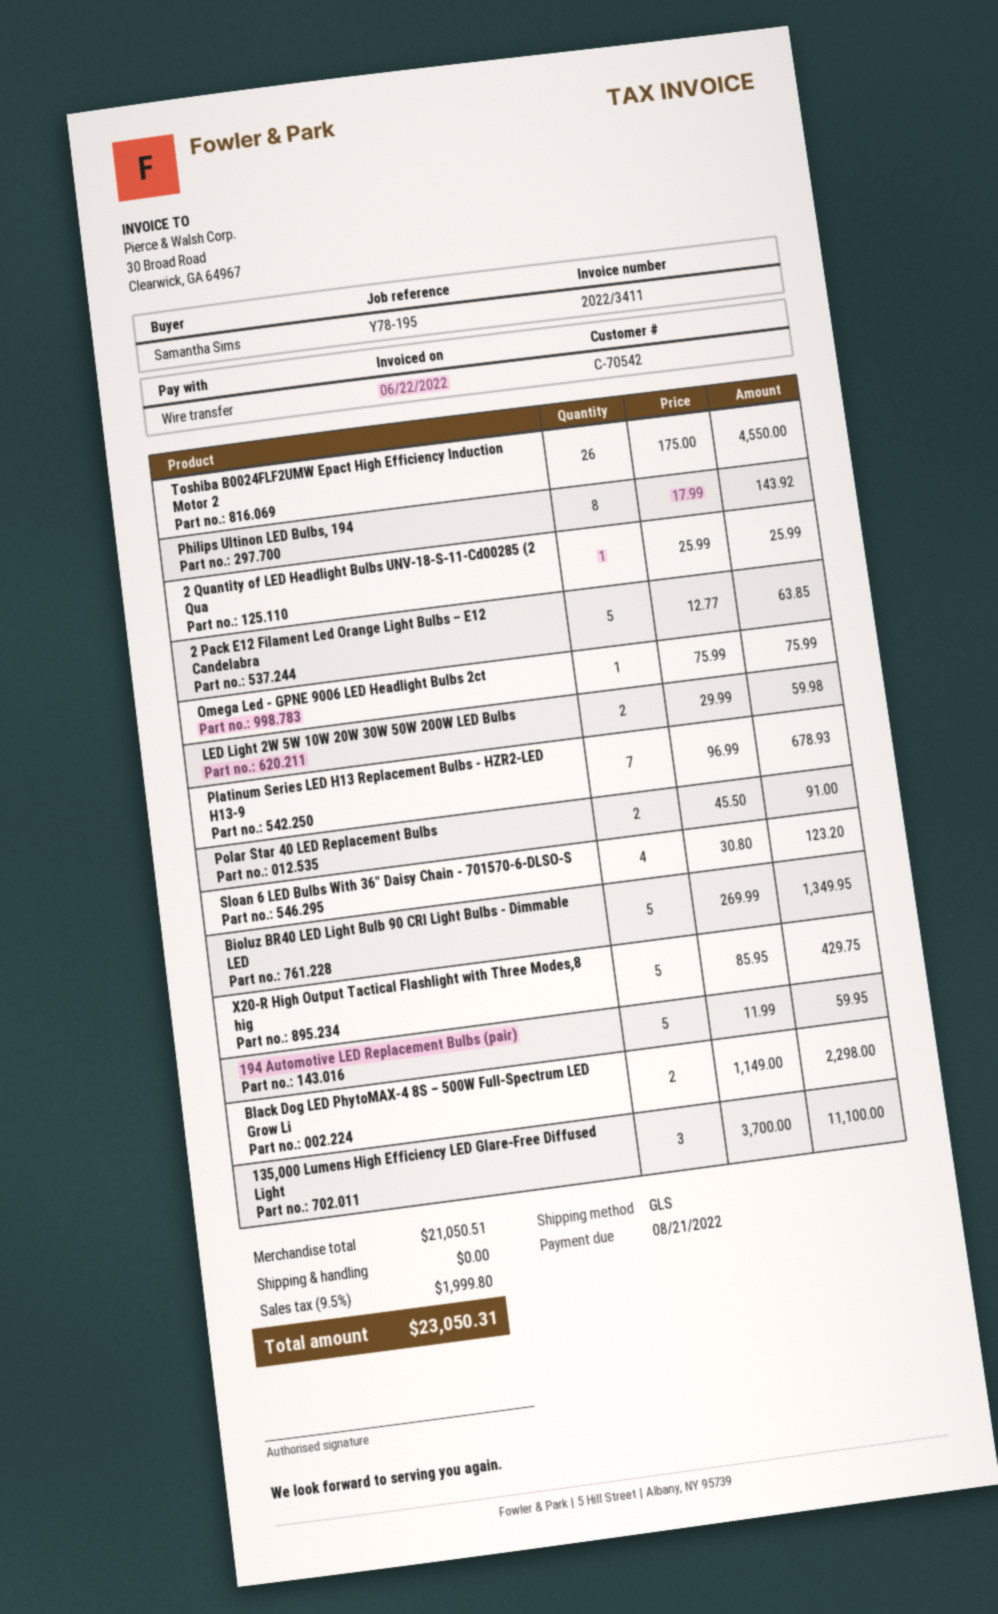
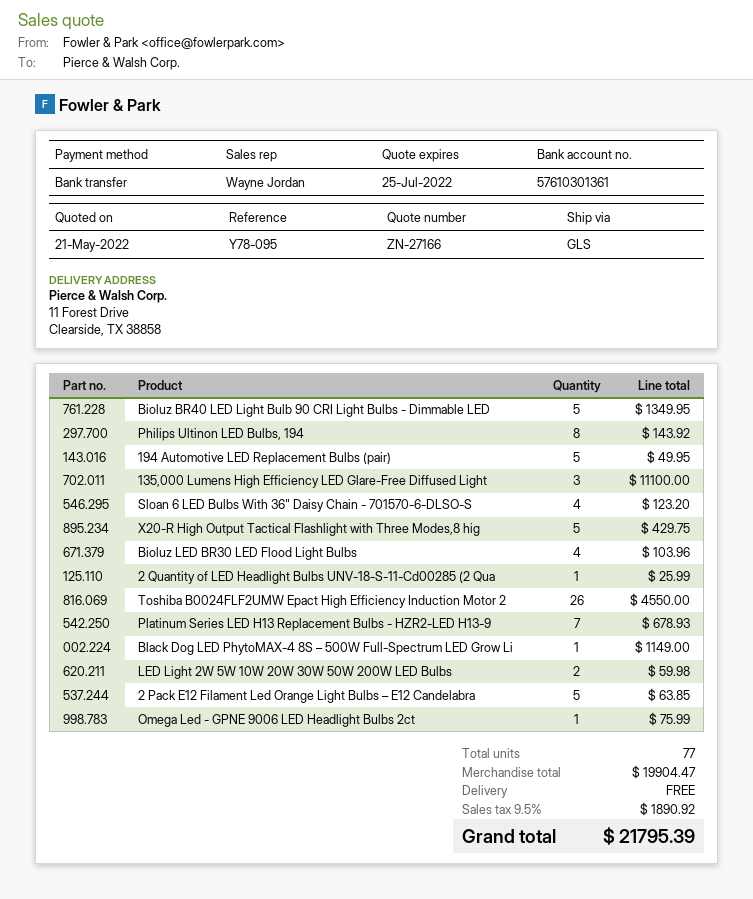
reference: Y78-195 -> Y78-095
Polar Star 40 LED Replacement Bulbs: 2 for 91.00 -> none
194 Automotive LED Replacement Bulbs (pair): 5 for 59.95 -> 5 for 49.95
Black Dog LED PhytoMAX-4 8S – 500W Full-Spectrum LED Grow Li: 2 for 2298.00 -> 1 for 1149.00
Bioluz LED BR30 LED Flood Light Bulbs: none -> 4 for 103.96
subtotal: 21050.51 -> 19904.47
tax: 9.5% = 1999.80 -> 9.5% = 1890.92
total: 23050.31 -> 21795.39

